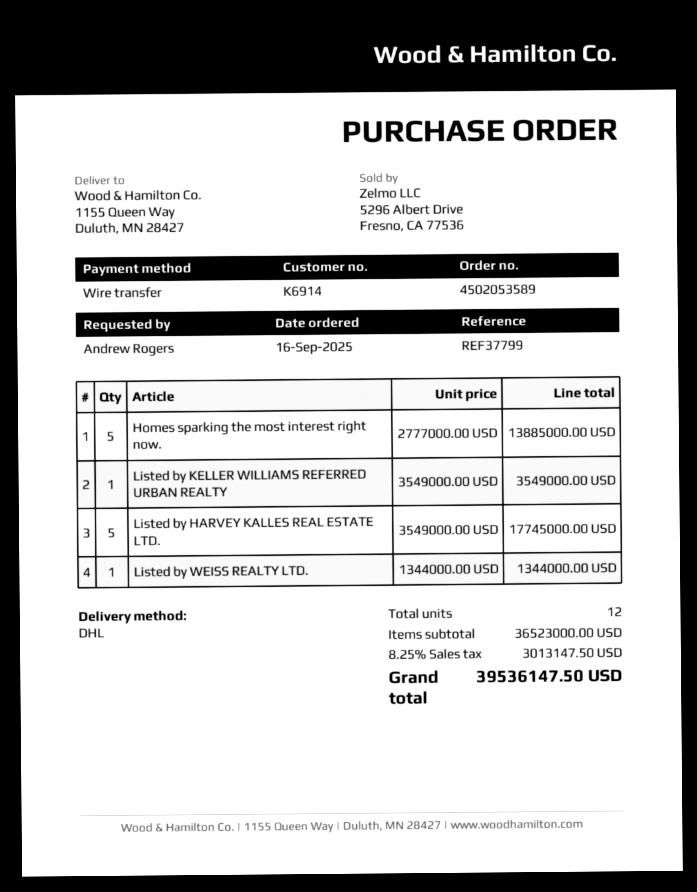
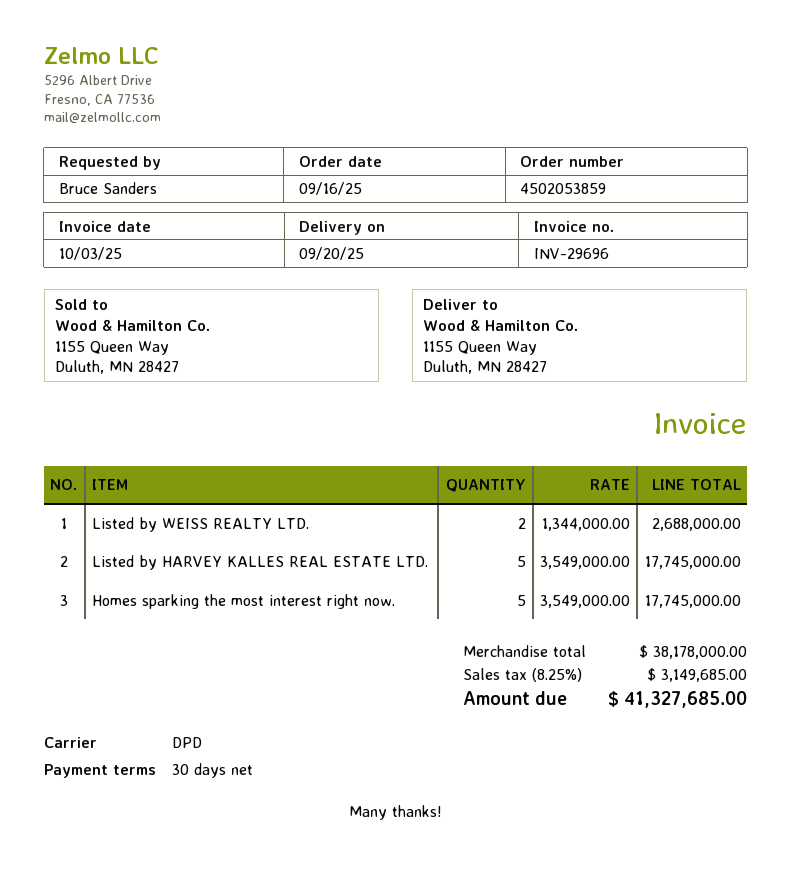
order number: 4502053589 -> 4502053859
ordered by: Andrew Rogers -> Bruce Sanders
shipping method: DHL -> DPD
Homes sparking the most interest right now.: 5 x 2777000.00 = 13885000.00 -> 5 x 3549000.00 = 17745000.00
Listed by KELLER WILLIAMS REFERRED URBAN REALTY: 1 x 3549000.00 = 3549000.00 -> none
Listed by WEISS REALTY LTD.: 1 x 1344000.00 = 1344000.00 -> 2 x 1344000.00 = 2688000.00
subtotal: 36523000.00 -> 38178000.00
tax: 8.25% = 3013147.50 -> 8.25% = 3149685.00
total: 39536147.50 -> 41327685.00

